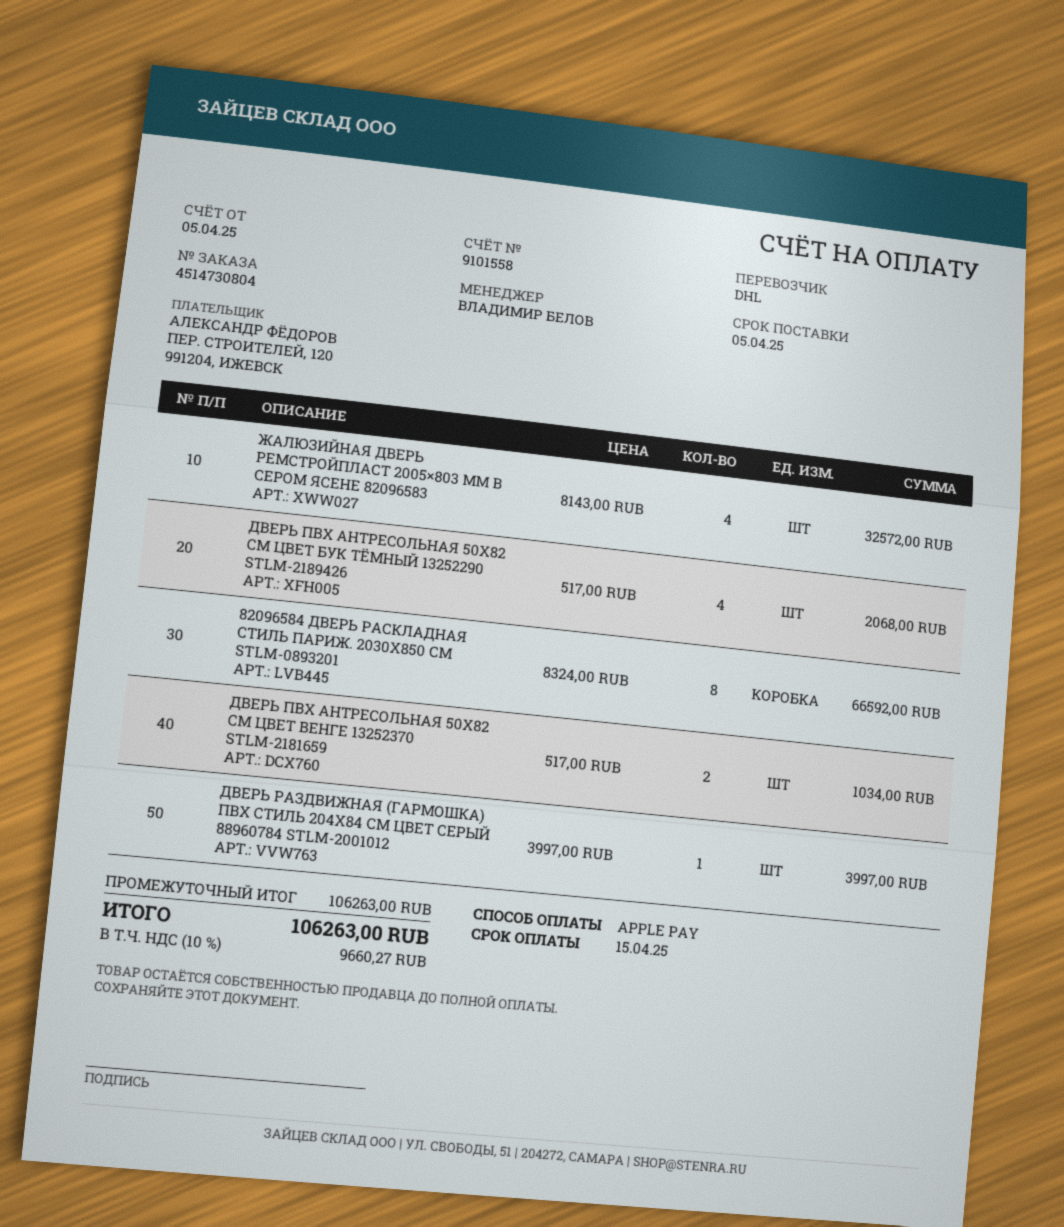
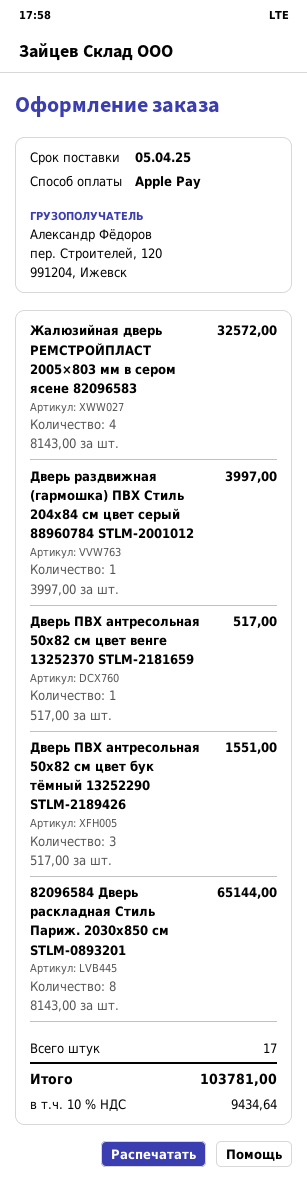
ДВЕРЬ ПВХ АНТРЕСОЛЬНАЯ 50X82 СМ ЦВЕТ БУК ТЁМНЫЙ 13252290 STLM-2189426: 4 x 517.00 = 2068.00 -> 3 x 517.00 = 1551.00
82096584 ДВЕРЬ РАСКЛАДНАЯ СТИЛЬ ПАРИЖ. 2030X850 СМ STLM-0893201: 8 x 8324.00 = 66592.00 -> 8 x 8143.00 = 65144.00
ДВЕРЬ ПВХ АНТРЕСОЛЬНАЯ 50X82 СМ ЦВЕТ ВЕНГЕ 13252370 STLM-2181659: 2 x 517.00 = 1034.00 -> 1 x 517.00 = 517.00
tax: 10% = 9660.27 -> 10% = 9434.64
total: 106263.00 -> 103781.00

